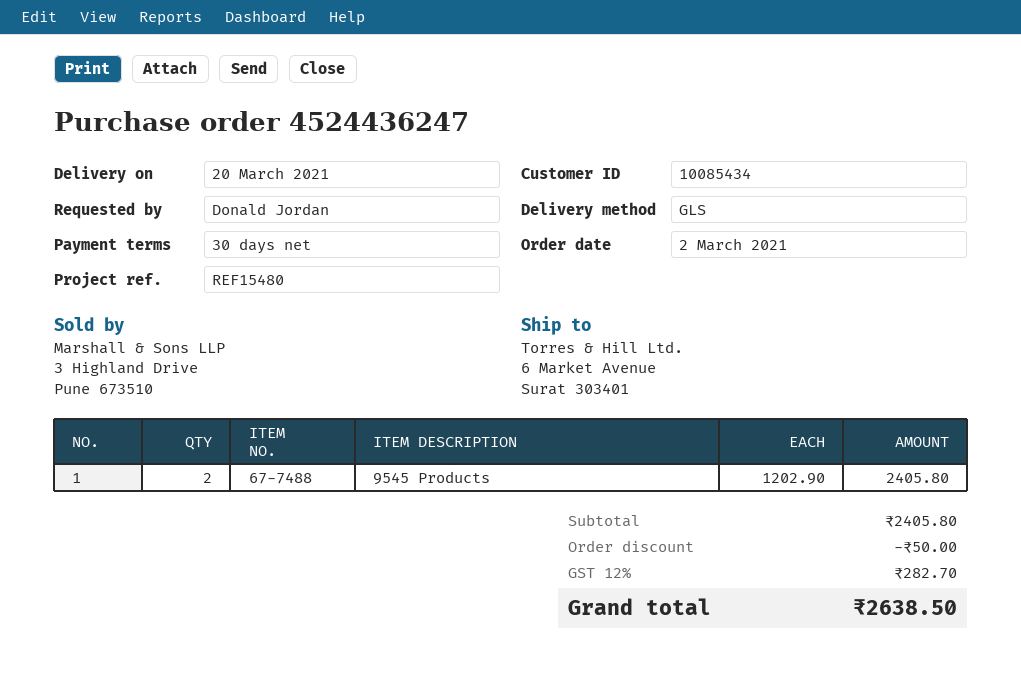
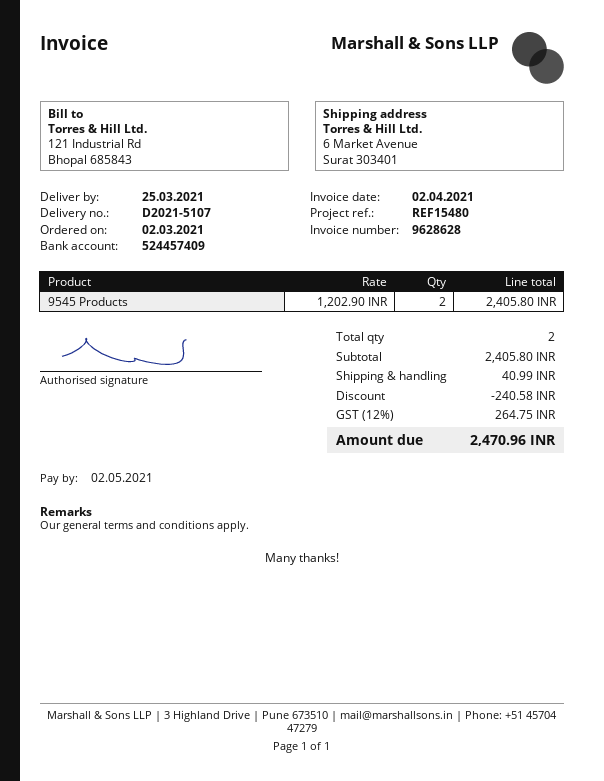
delivery date: 2021-03-20 -> 2021-03-25
discount: 50.00 -> 240.58
shipping: none -> 40.99
tax: 12% = 282.70 -> 12% = 264.75
total: 2638.50 -> 2470.96

